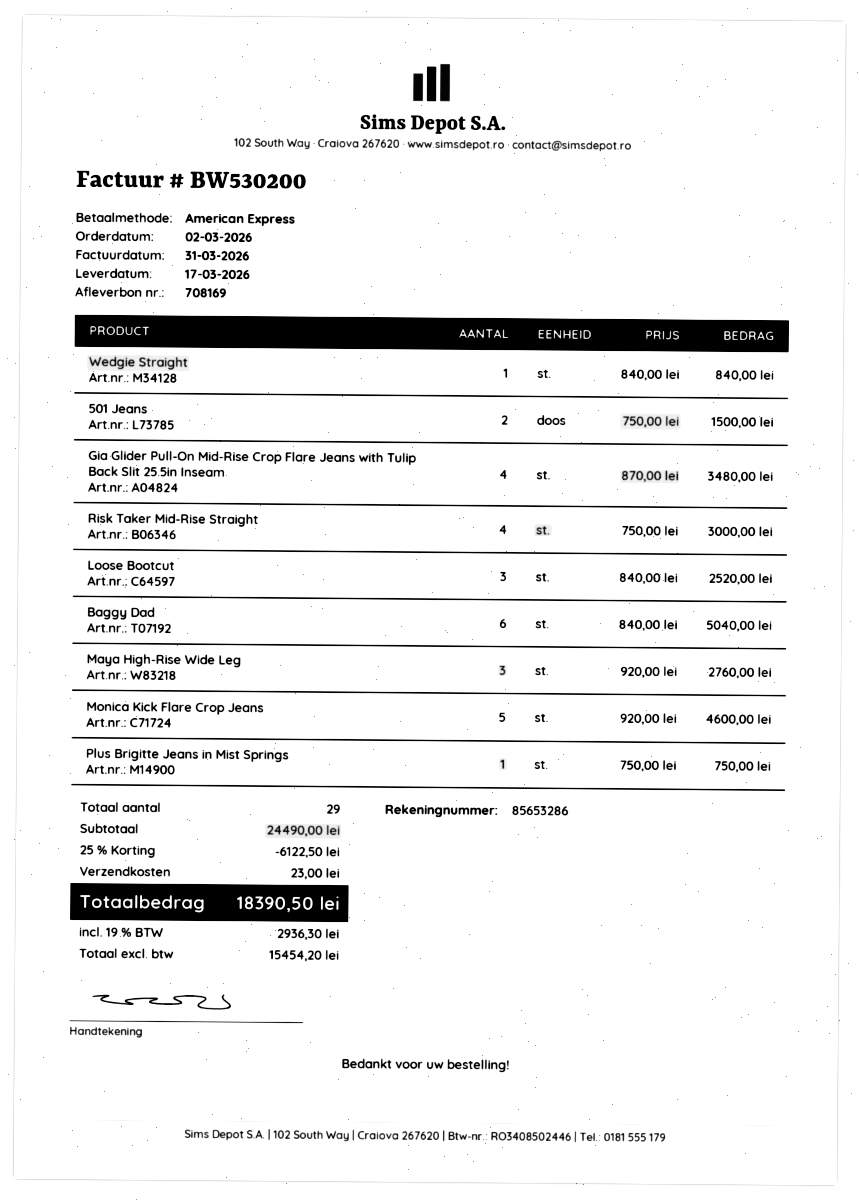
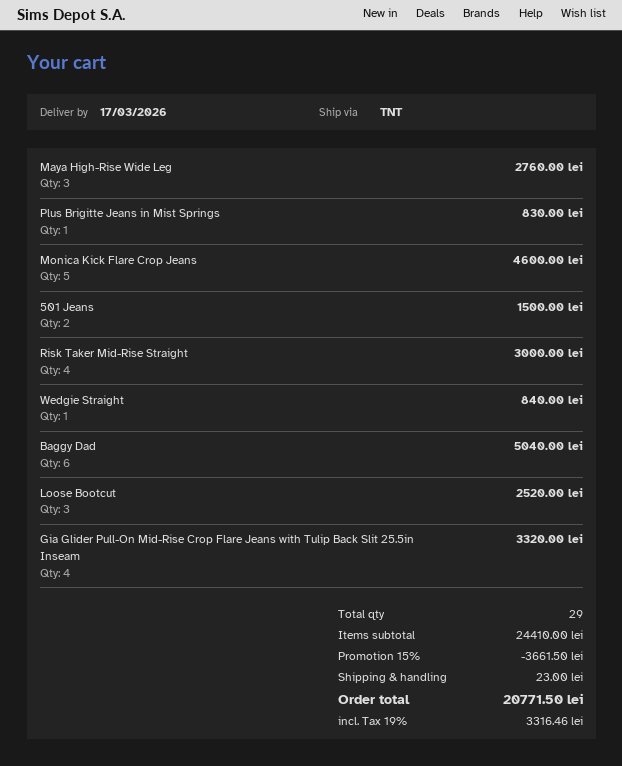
Gia Glider Pull-On Mid-Rise Crop Flare Jeans with Tulip Back Slit 25.5in Inseam: 4 for 3480.00 -> 4 for 3320.00
Plus Brigitte Jeans in Mist Springs: 1 for 750.00 -> 1 for 830.00
subtotal: 24490.00 -> 24410.00
discount: 25% = 6122.50 -> 15% = 3661.50
tax: 19% = 2936.30 -> 19% = 3316.46
total: 18390.50 -> 20771.50

